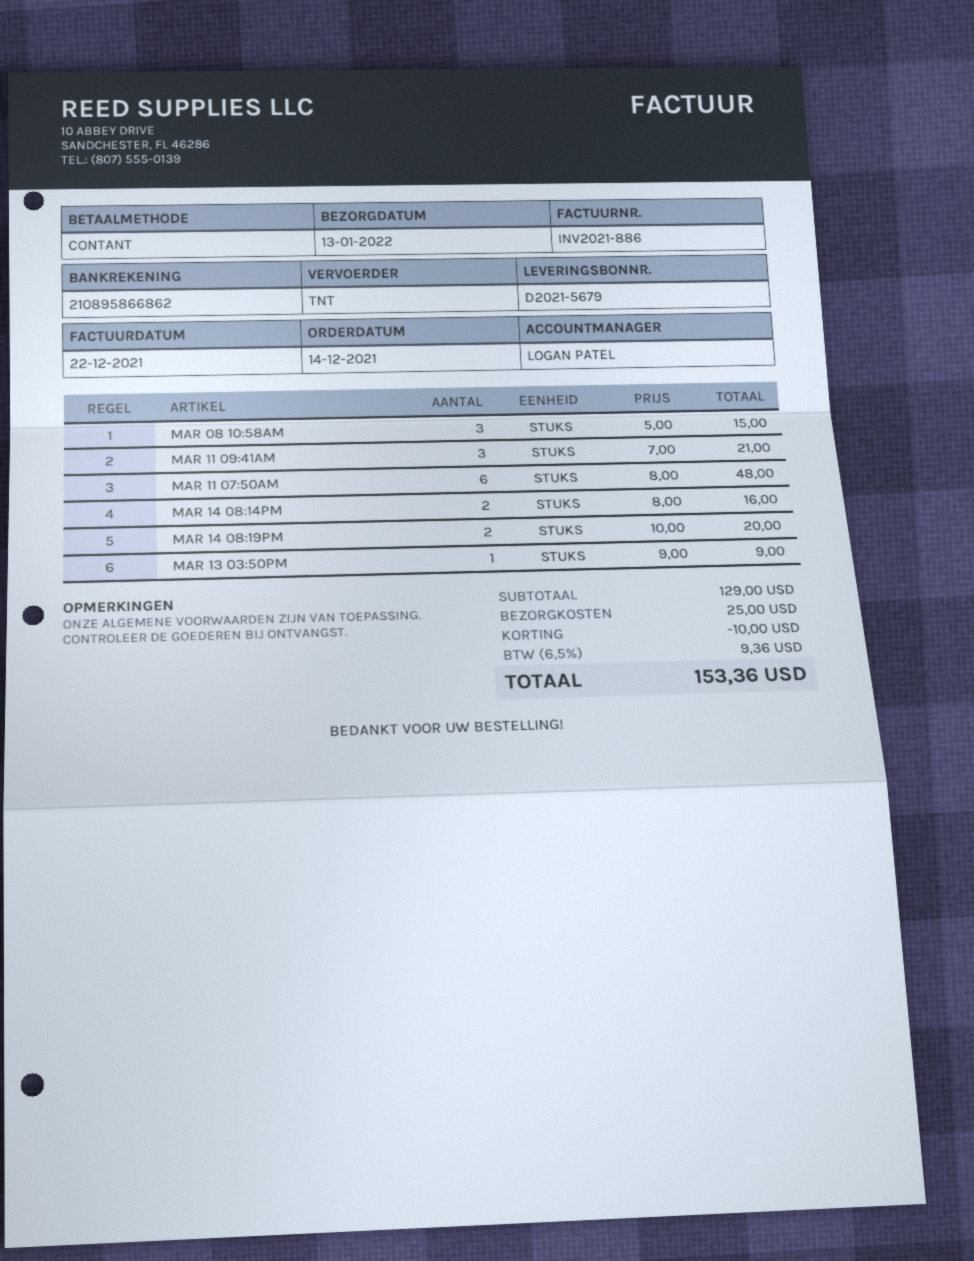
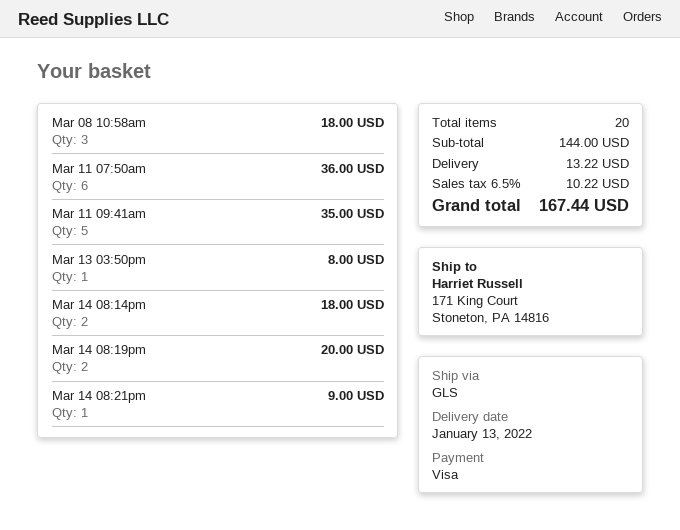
payment method: cash -> Visa
shipping method: TNT -> GLS
MAR 08 10:58AM: 3 for 15.00 -> 3 for 18.00
MAR 11 09:41AM: 3 for 21.00 -> 5 for 35.00
MAR 11 07:50AM: 6 for 48.00 -> 6 for 36.00
MAR 14 08:14PM: 2 for 16.00 -> 2 for 18.00
MAR 13 03:50PM: 1 for 9.00 -> 1 for 8.00
Mar 14 08:21pm: none -> 1 for 9.00
subtotal: 129.00 -> 144.00
discount: 10.00 -> none
shipping: 25.00 -> 13.22
tax: 6.5% = 9.36 -> 6.5% = 10.22
total: 153.36 -> 167.44

